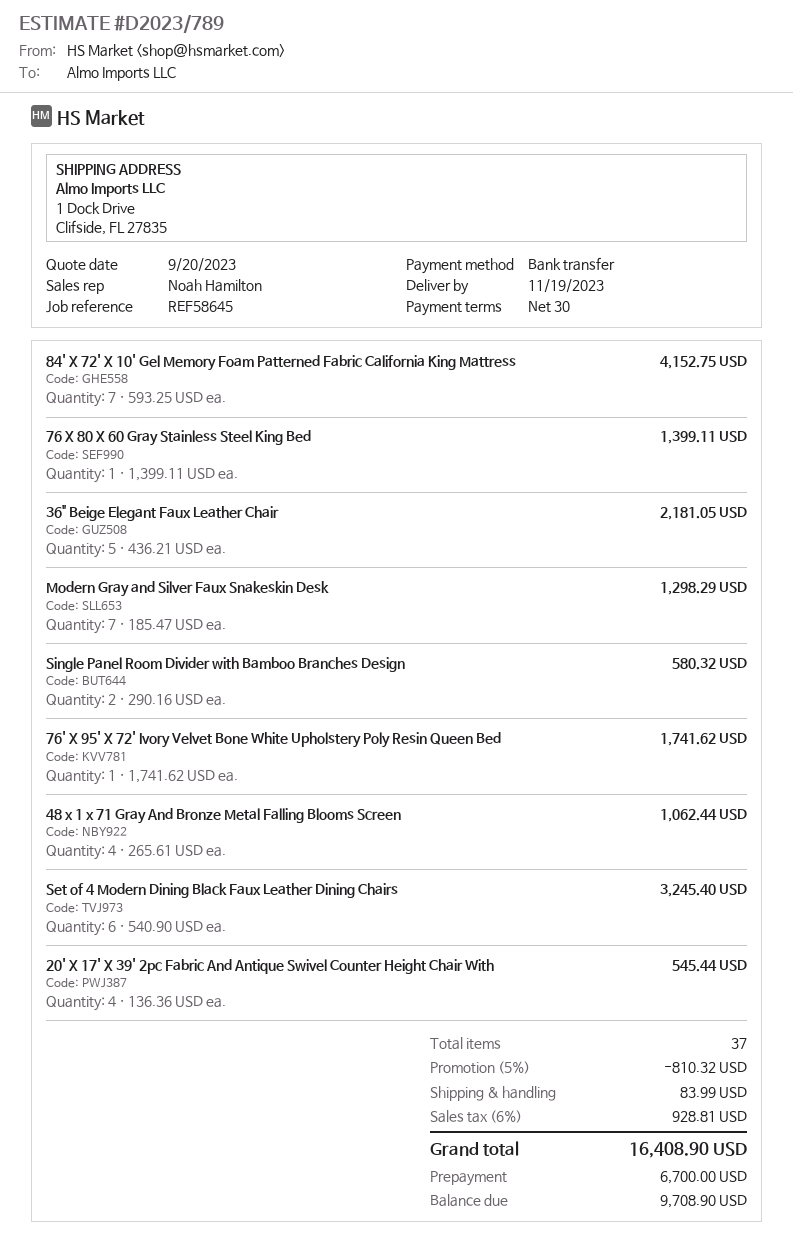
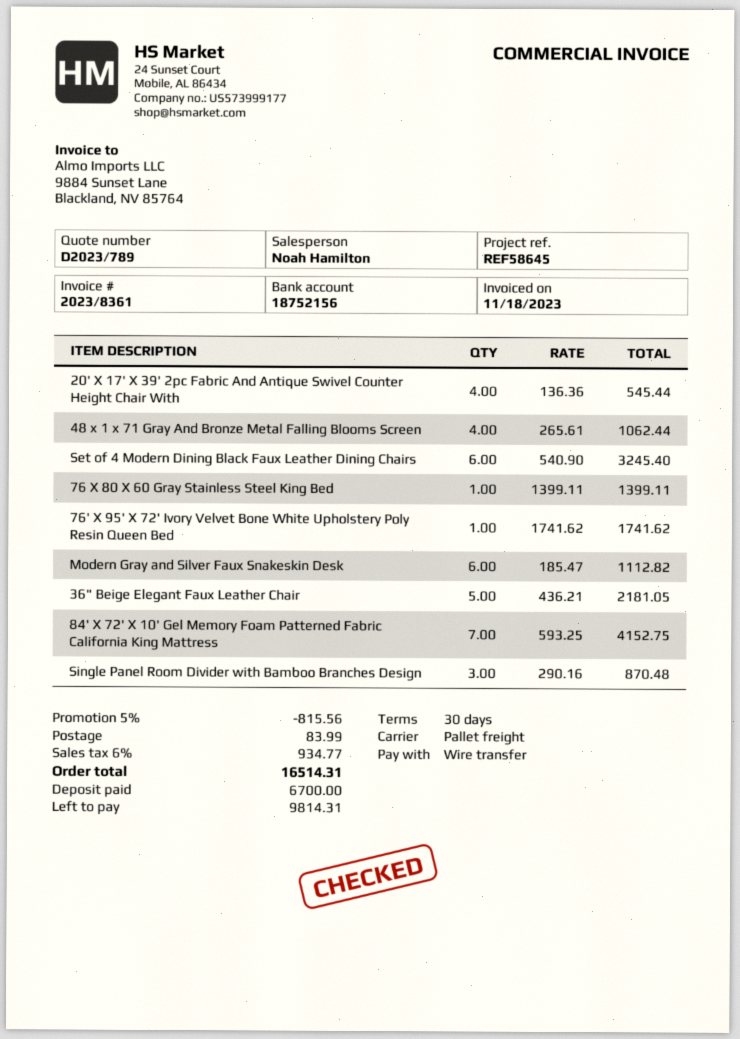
Modern Gray and Silver Faux Snakeskin Desk: 7 x 185.47 = 1298.29 -> 6 x 185.47 = 1112.82
Single Panel Room Divider with Bamboo Branches Design: 2 x 290.16 = 580.32 -> 3 x 290.16 = 870.48
discount: 5% = 810.32 -> 5% = 815.56
tax: 6% = 928.81 -> 6% = 934.77
total: 16408.90 -> 16514.31
balance: 9708.90 -> 9814.31

